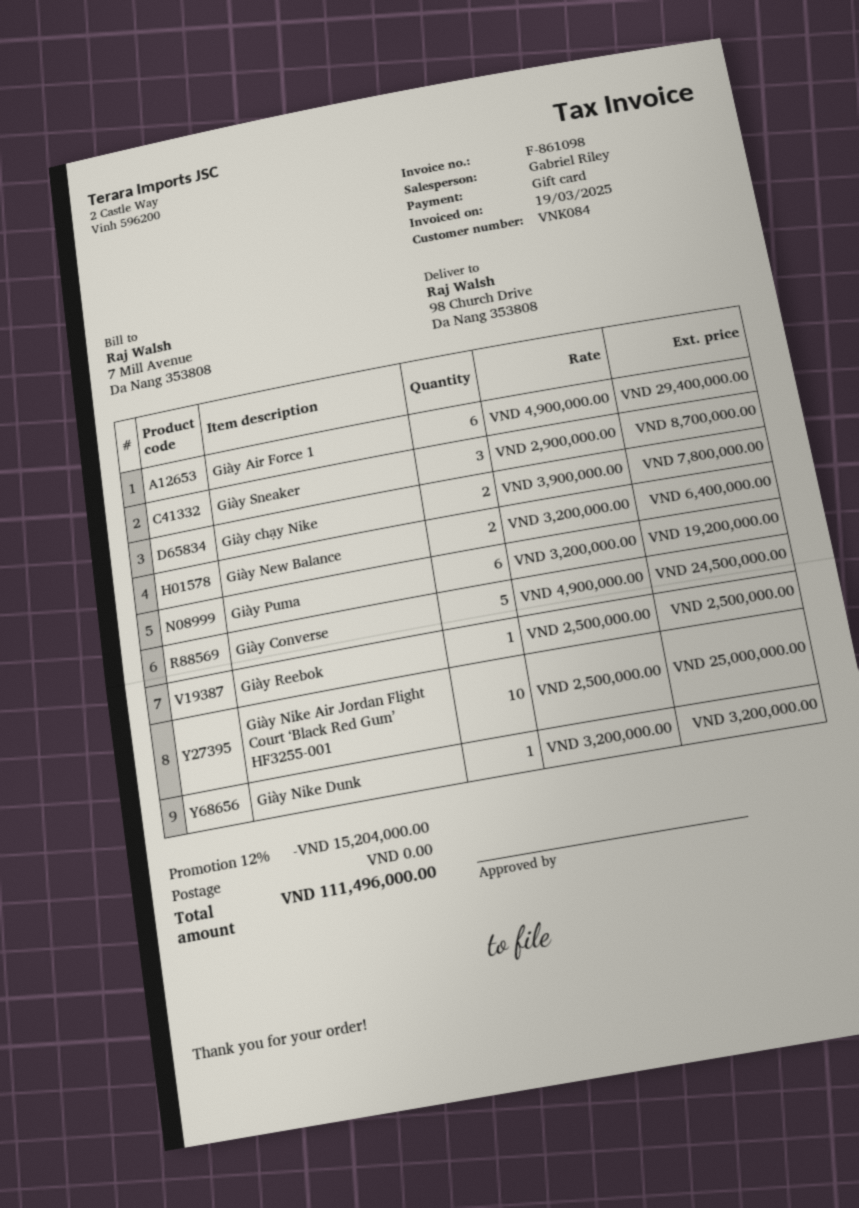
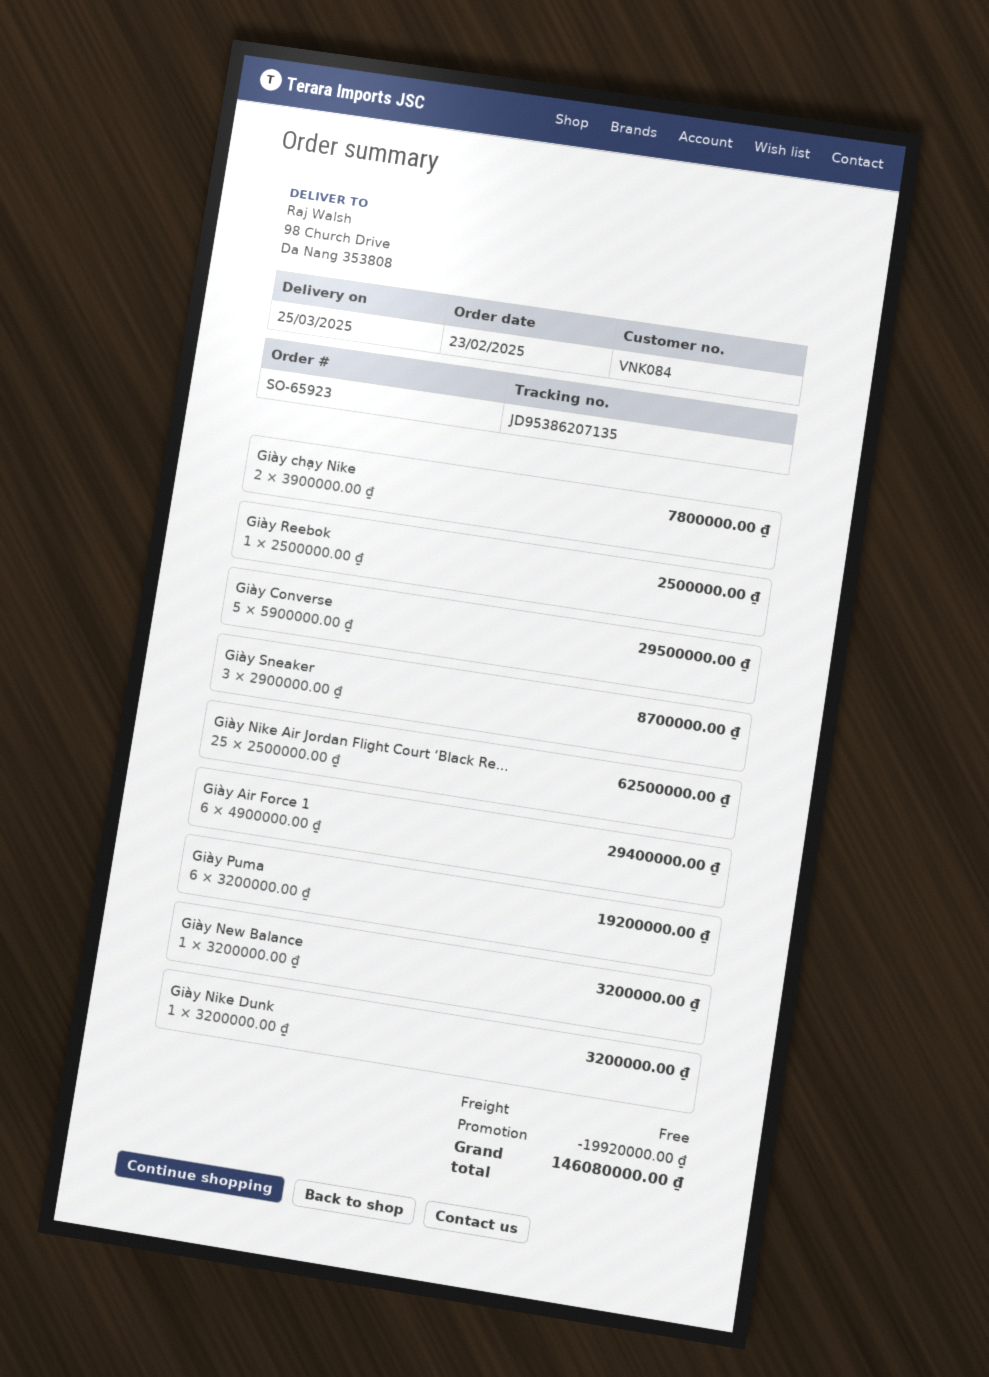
Giày New Balance: 2 x 3200000.00 = 6400000.00 -> 1 x 3200000.00 = 3200000.00
Giày Converse: 5 x 4900000.00 = 24500000.00 -> 5 x 5900000.00 = 29500000.00
Giày Nike Air Jordan Flight Court ‘Black Red Gum’ HF3255-001: 10 x 2500000.00 = 25000000.00 -> 25 x 2500000.00 = 62500000.00
discount: 15204000.00 -> 19920000.00
total: 111496000.00 -> 146080000.00

